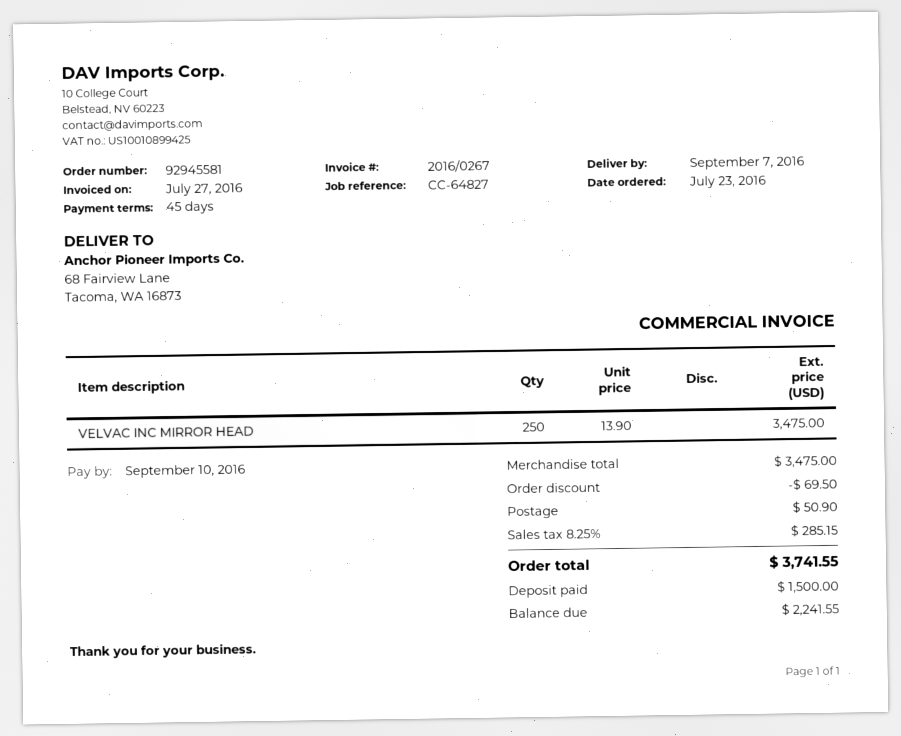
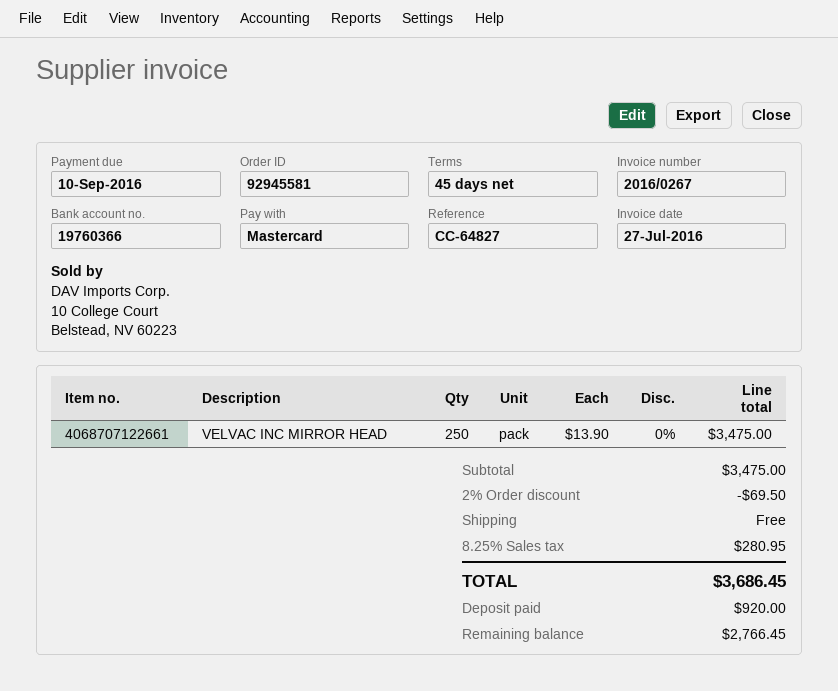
shipping: 50.90 -> 0.00
tax: 8.25% = 285.15 -> 8.25% = 280.95
total: 3741.55 -> 3686.45
deposit: 1500.00 -> 920.00
balance: 2241.55 -> 2766.45

